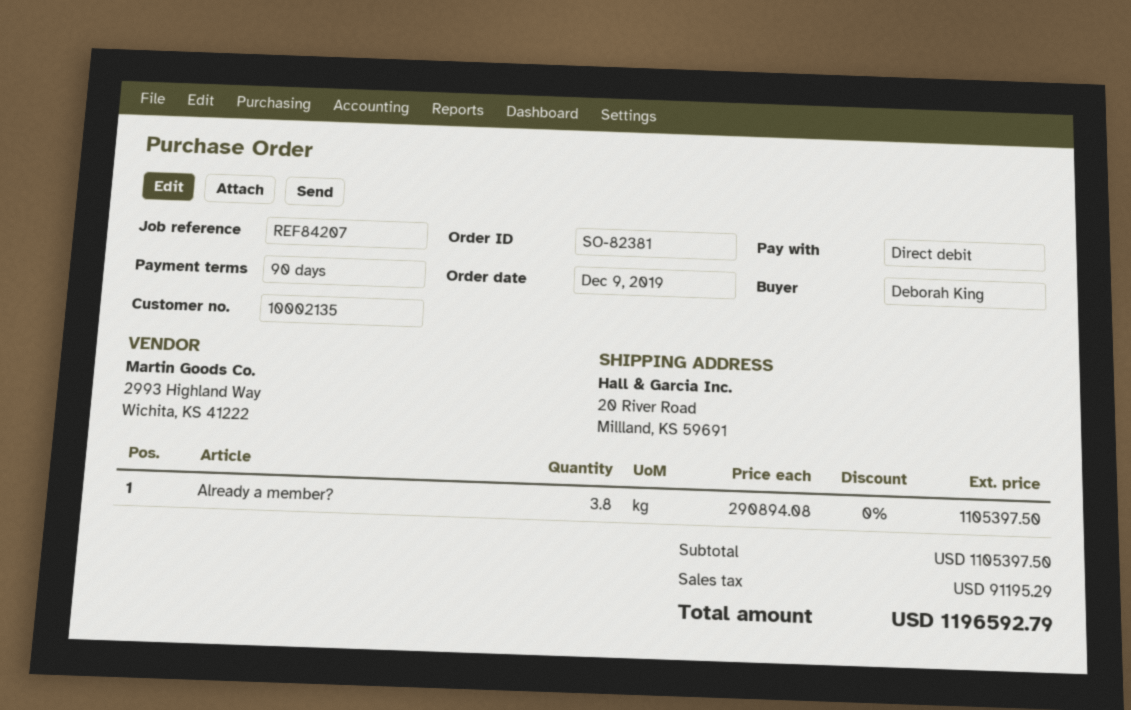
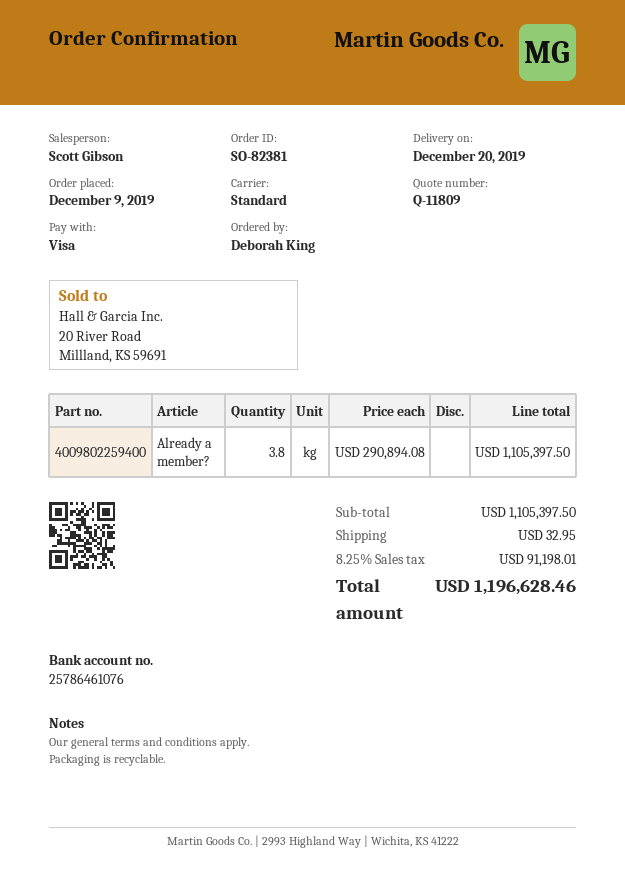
payment method: direct debit -> Visa
shipping: none -> 32.95
tax: 91195.29 -> 91198.01
total: 1196592.79 -> 1196628.46

